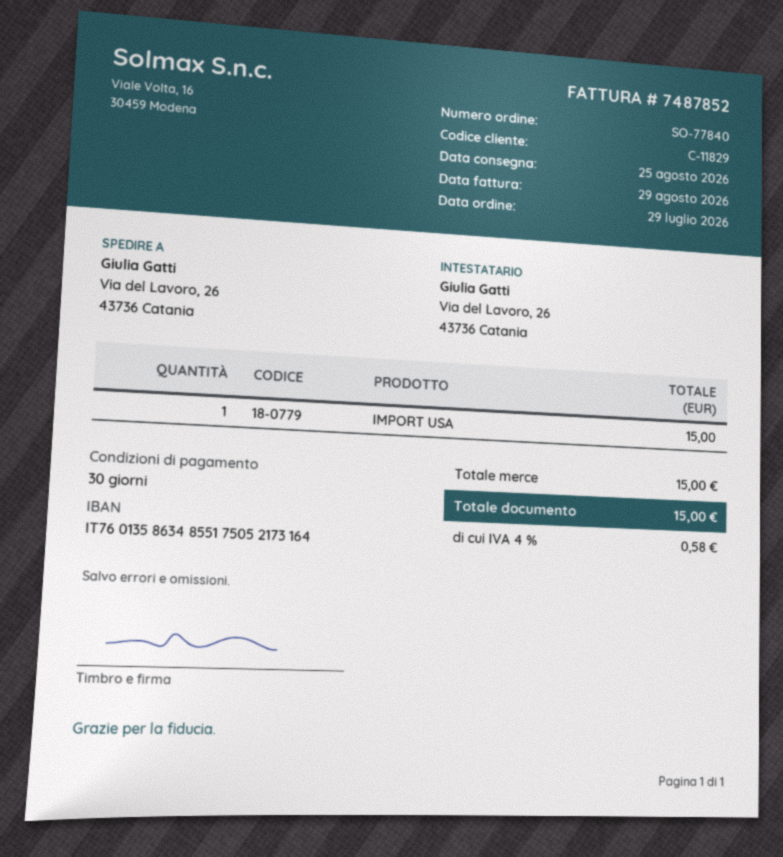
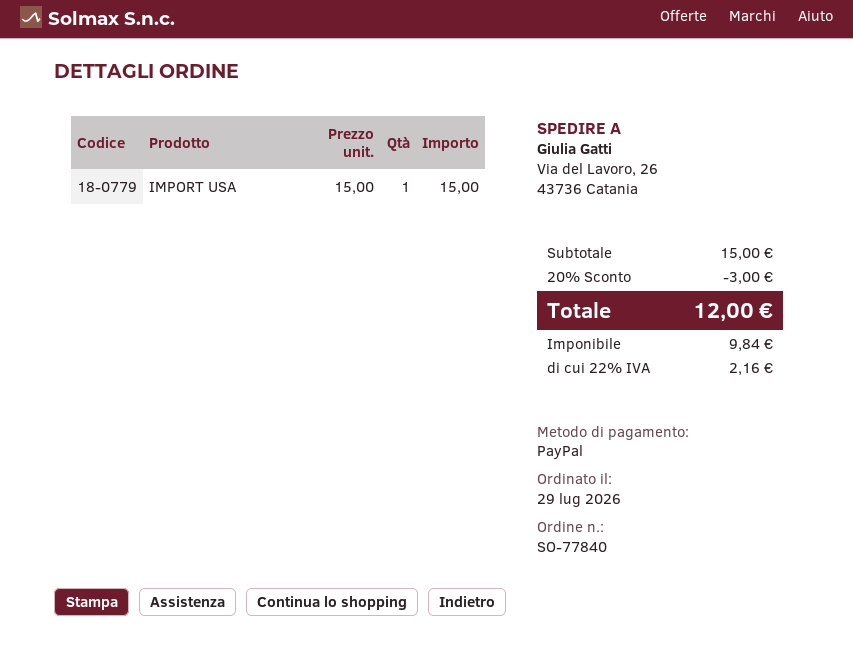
discount: none -> 20% = 3.00
tax: 4% = 0.58 -> 22% = 2.16
total: 15.00 -> 12.00

